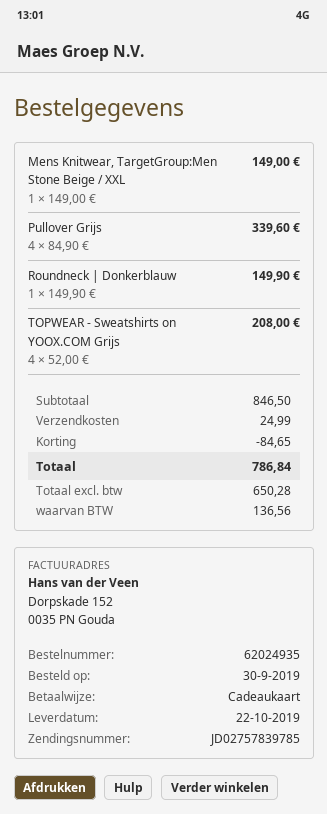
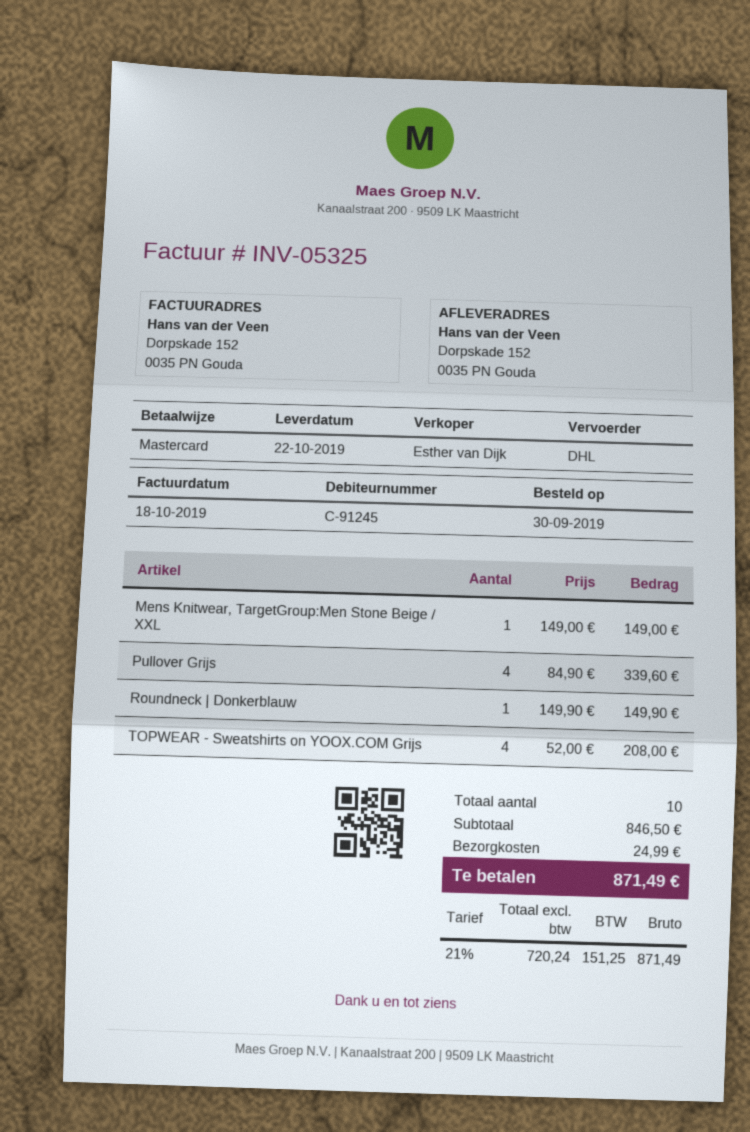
payment method: gift card -> Mastercard
discount: 84.65 -> none
net: 650.28 -> 720.24
tax: 136.56 -> 151.25
total: 786.84 -> 871.49

